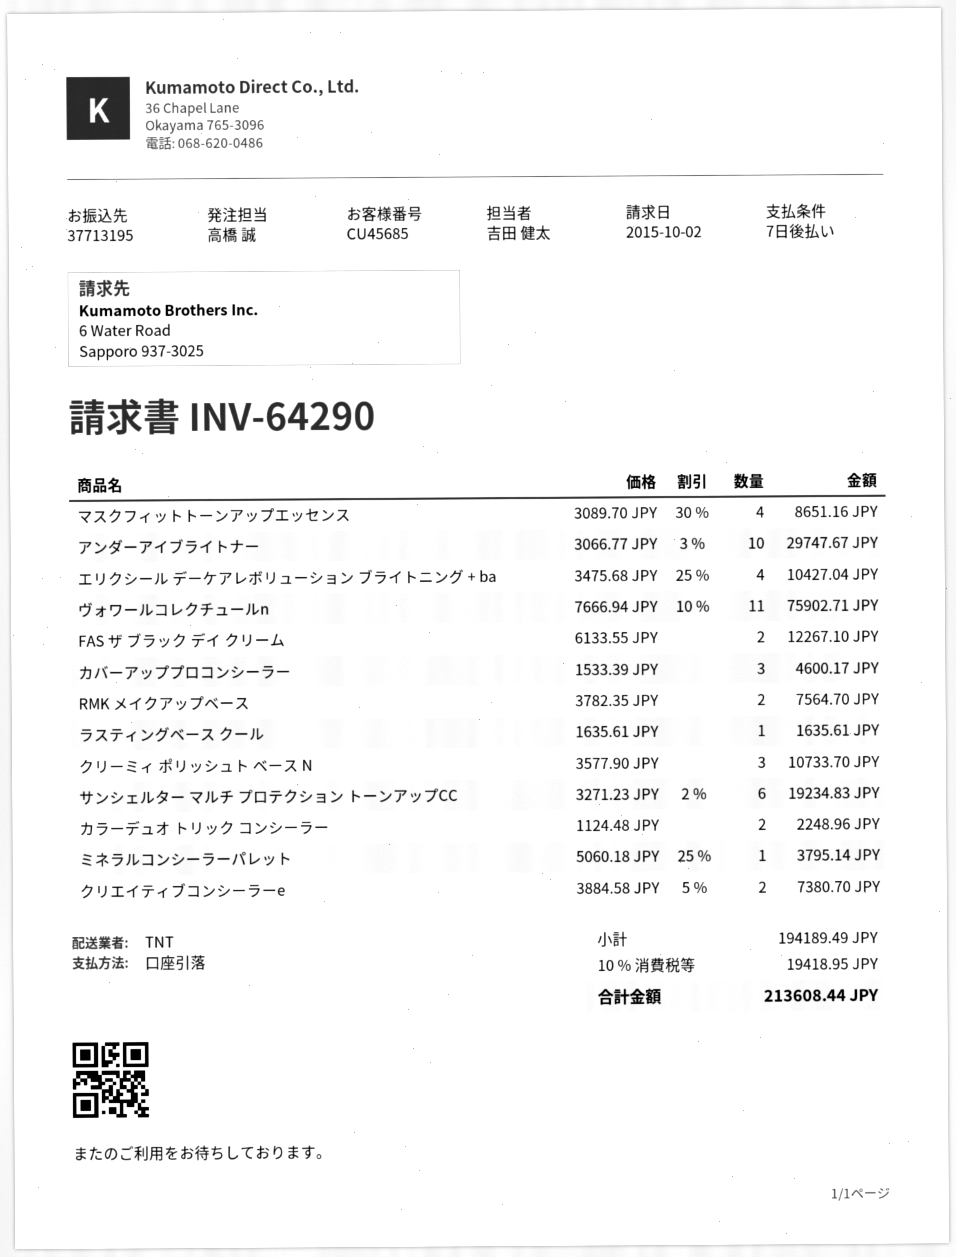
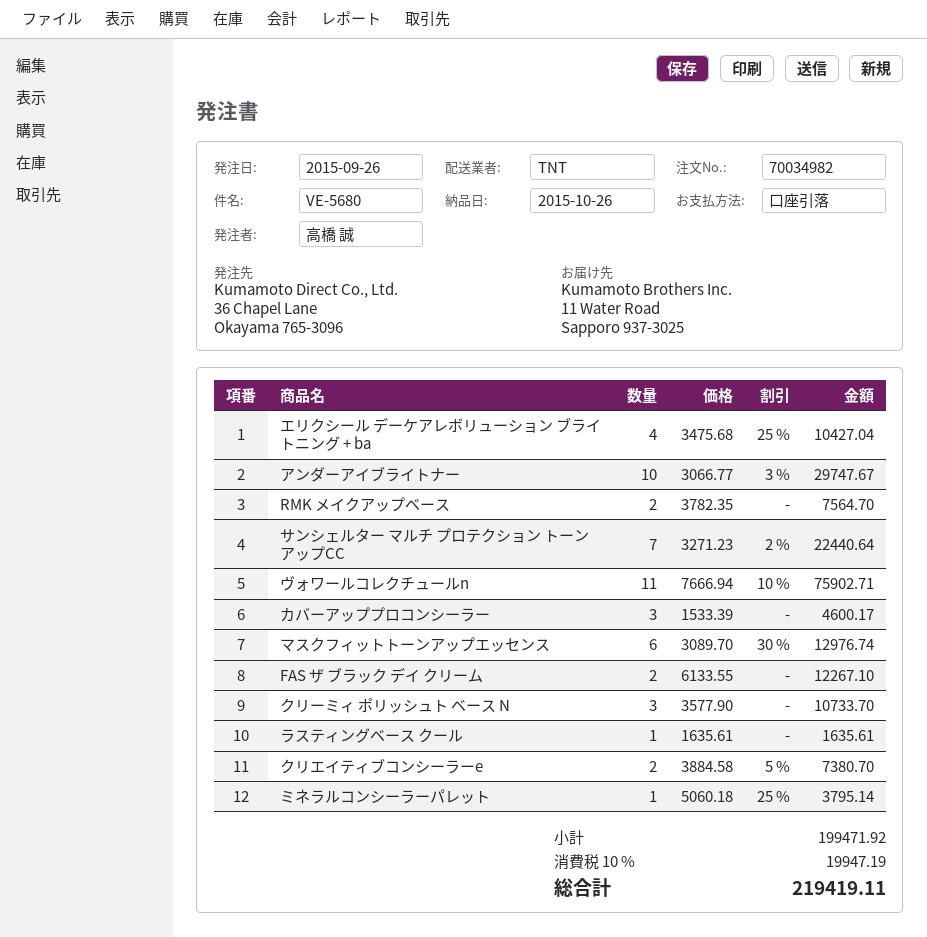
マスクフィットトーンアップエッセンス: 4 x 3089.70 - 30% = 8651.16 -> 6 x 3089.70 - 30% = 12976.74
サンシェルター マルチ プロテクション トーンアップCC: 6 x 3271.23 - 2% = 19234.83 -> 7 x 3271.23 - 2% = 22440.64
カラーデュオ トリック コンシーラー: 2 x 1124.48 = 2248.96 -> none
subtotal: 194189.49 -> 199471.92
tax: 10% = 19418.95 -> 10% = 19947.19
total: 213608.44 -> 219419.11

